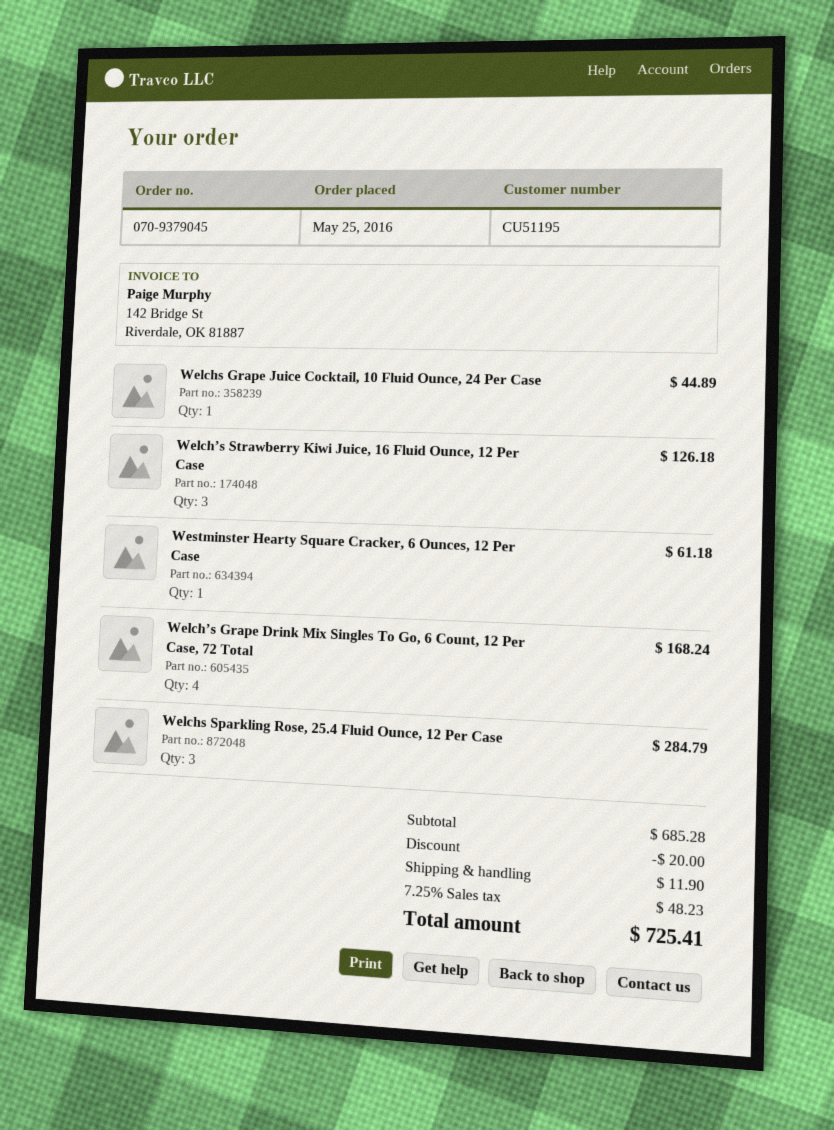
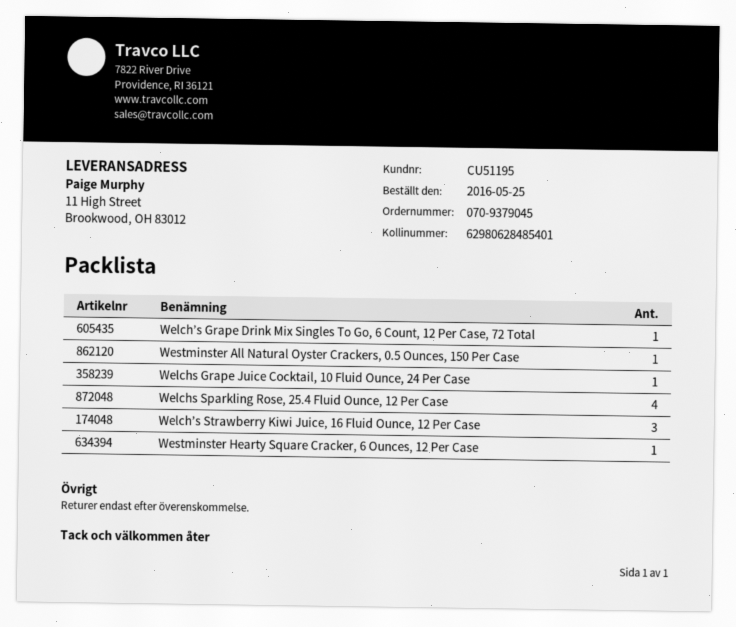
Welch’s Grape Drink Mix Singles To Go, 6 Count, 12 Per Case, 72 Total: 4 -> 1
Welchs Sparkling Rose, 25.4 Fluid Ounce, 12 Per Case: 3 -> 4
Westminster All Natural Oyster Crackers, 0.5 Ounces, 150 Per Case: none -> 1

